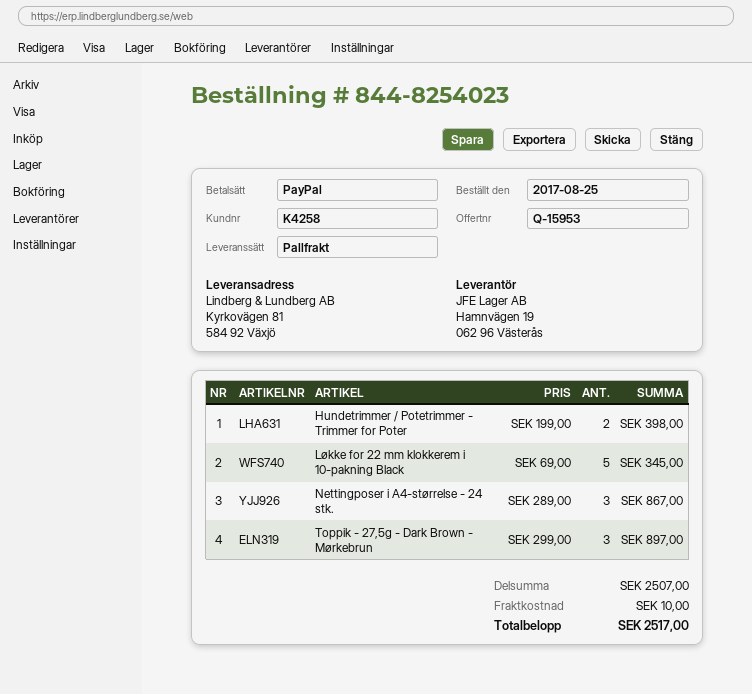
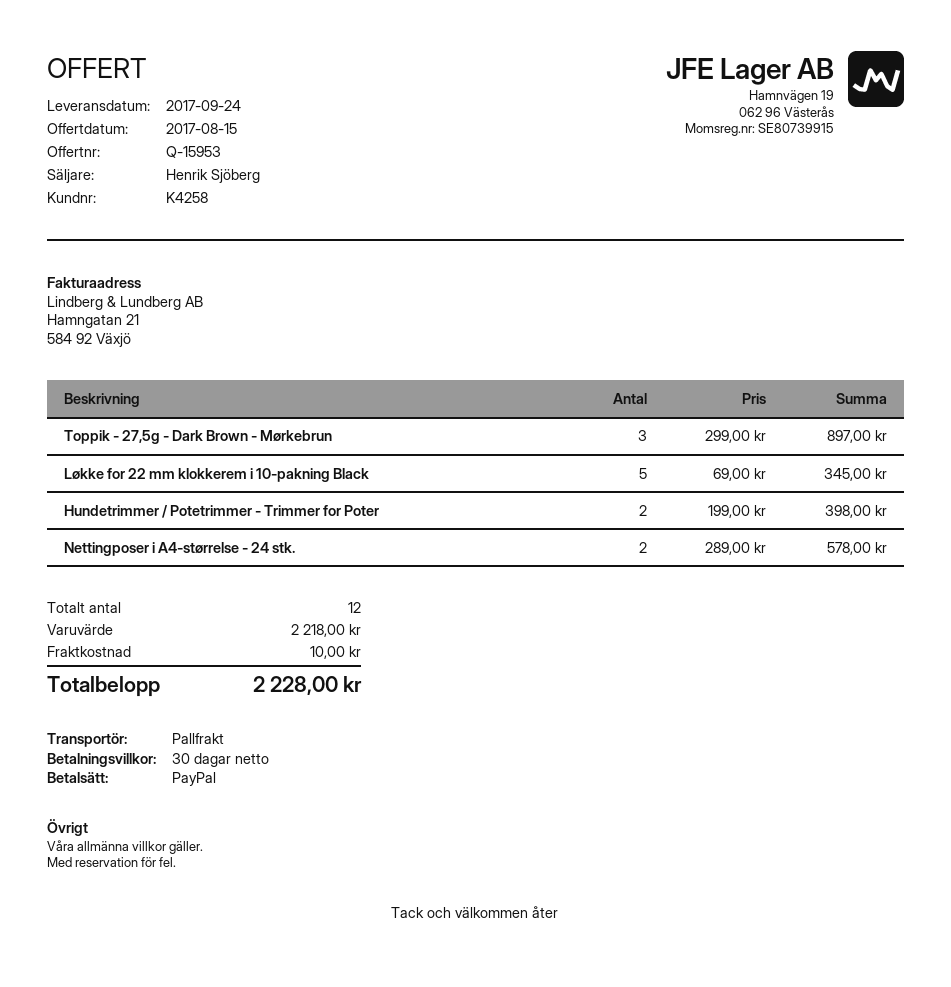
Nettingposer i A4-størrelse - 24 stk.: 3 x 289.00 = 867.00 -> 2 x 289.00 = 578.00
subtotal: 2507.00 -> 2218.00
total: 2517.00 -> 2228.00

